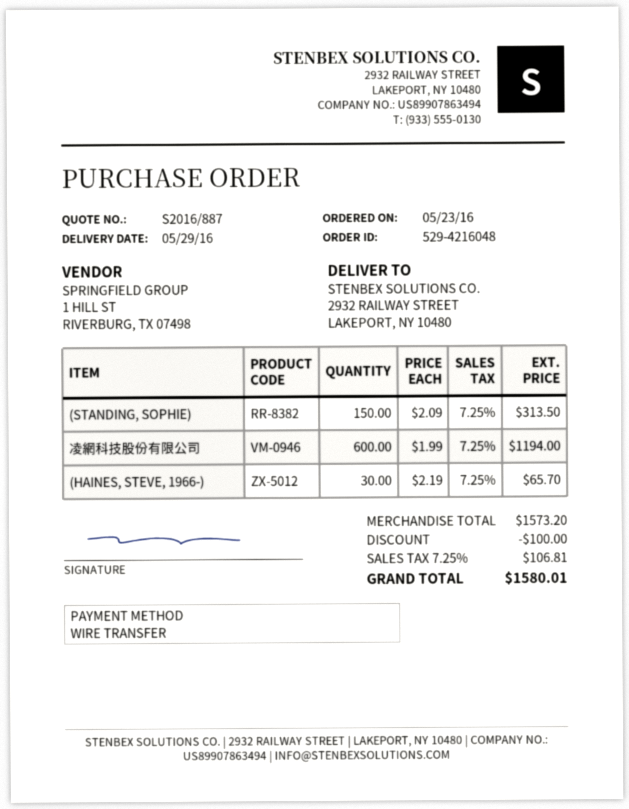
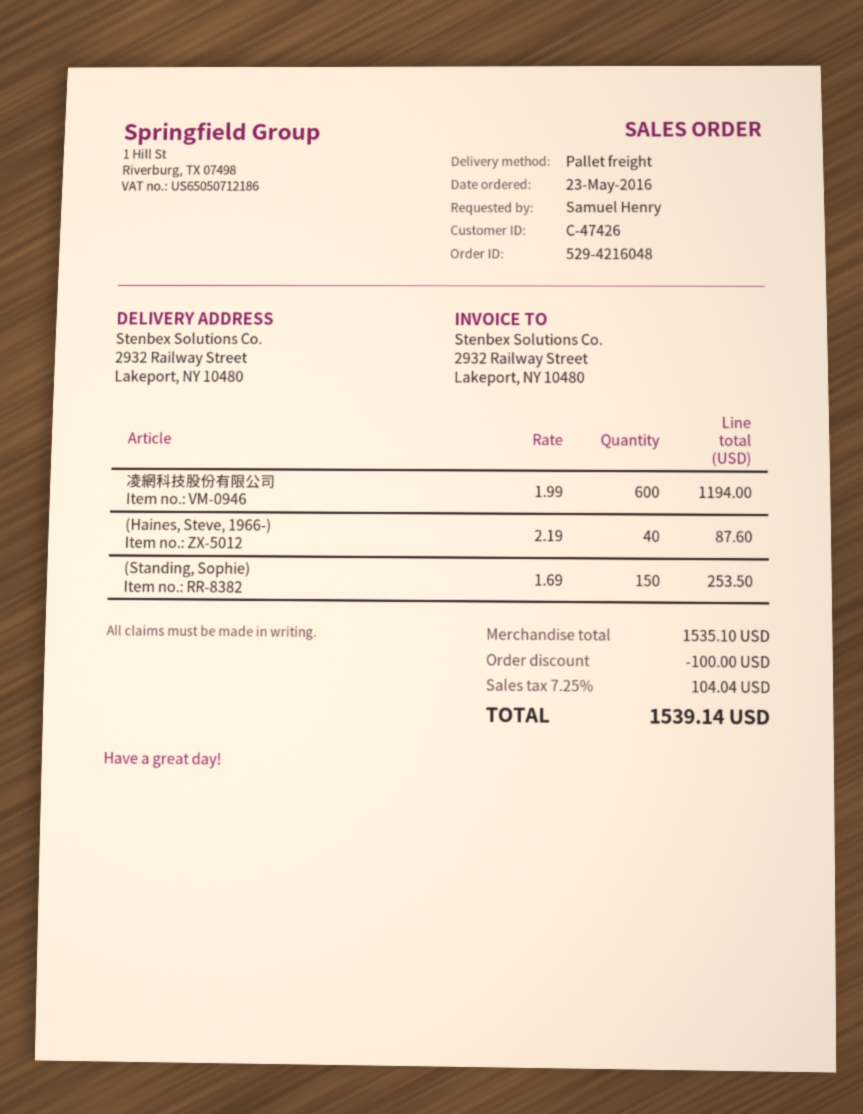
(STANDING, SOPHIE): 150 x 2.09 = 313.50 -> 150 x 1.69 = 253.50
(HAINES, STEVE, 1966-): 30 x 2.19 = 65.70 -> 40 x 2.19 = 87.60
subtotal: 1573.20 -> 1535.10
tax: 7.25% = 106.81 -> 7.25% = 104.04
total: 1580.01 -> 1539.14

